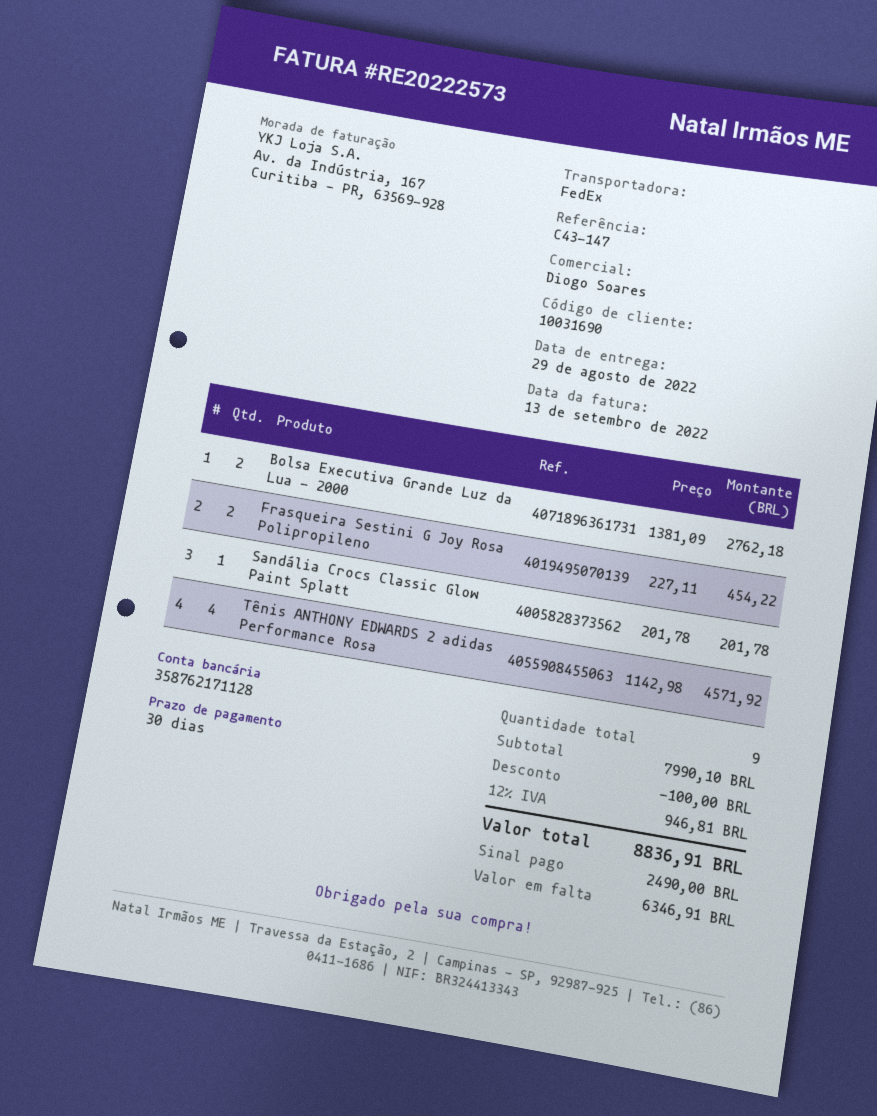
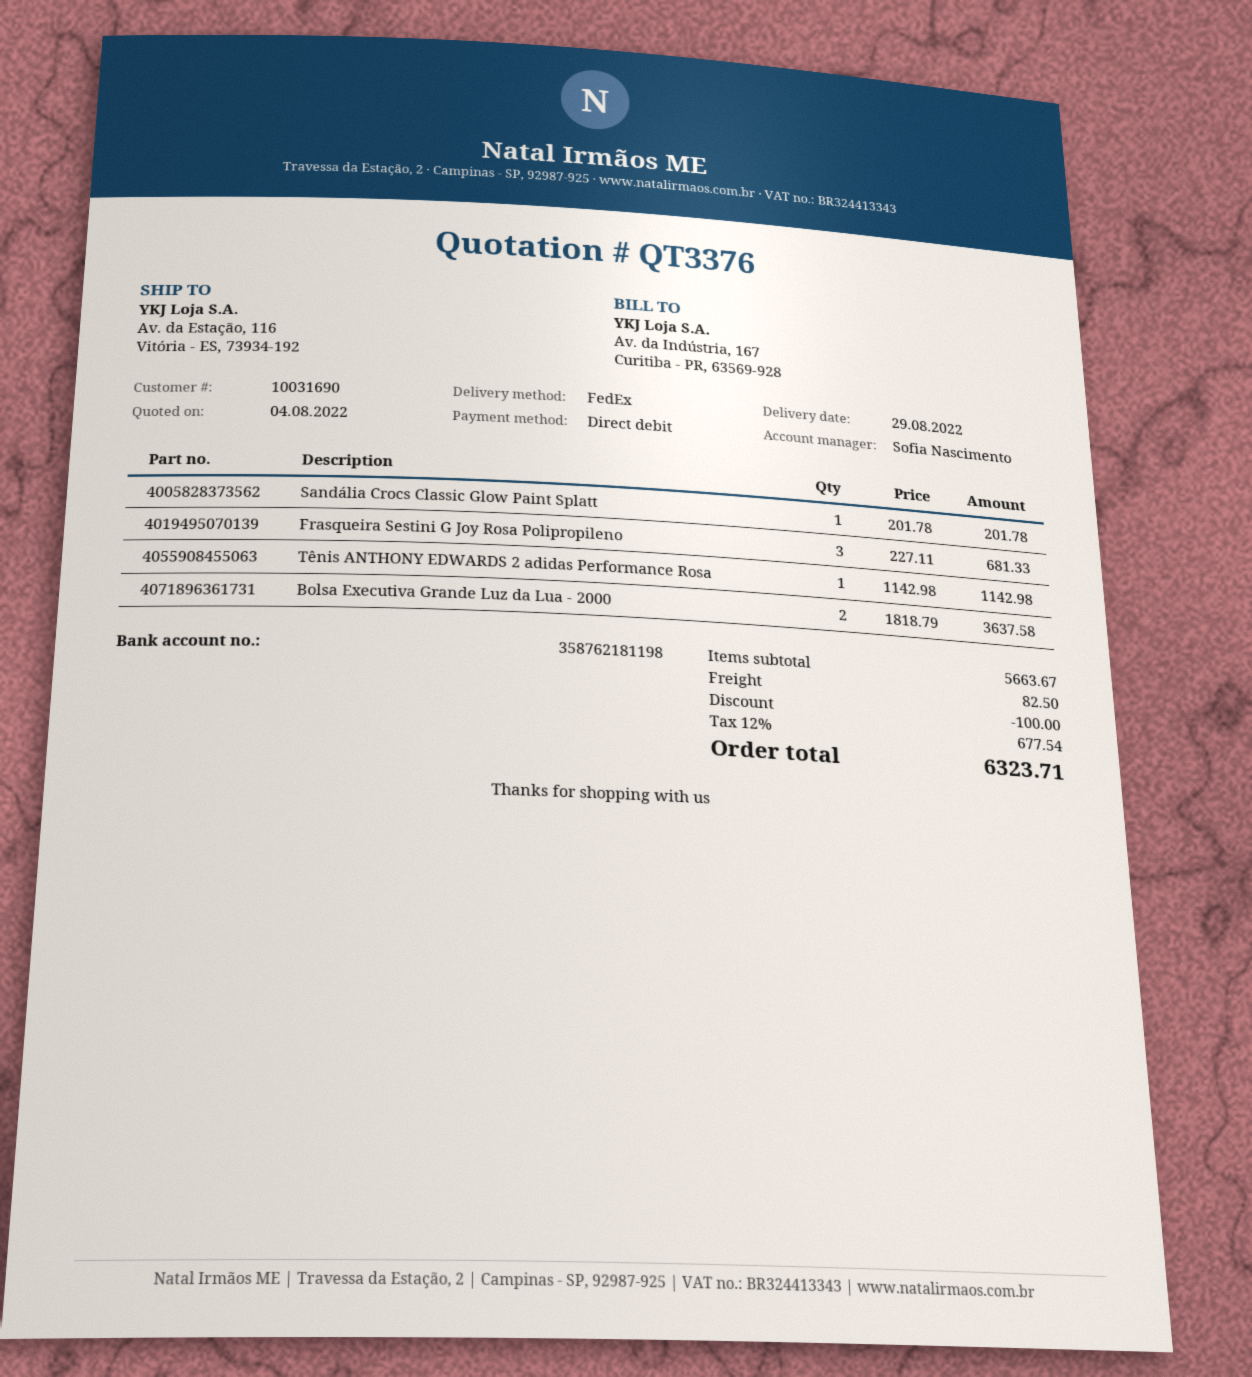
sales rep: Diogo Soares -> Sofia Nascimento
bank account: 358762171128 -> 358762181198
Bolsa Executiva Grande Luz da Lua - 2000: 2 x 1381.09 = 2762.18 -> 2 x 1818.79 = 3637.58
Frasqueira Sestini G Joy Rosa Polipropileno: 2 x 227.11 = 454.22 -> 3 x 227.11 = 681.33
Tênis ANTHONY EDWARDS 2 adidas Performance Rosa: 4 x 1142.98 = 4571.92 -> 1 x 1142.98 = 1142.98
subtotal: 7990.10 -> 5663.67
shipping: none -> 82.50
tax: 12% = 946.81 -> 12% = 677.54
total: 8836.91 -> 6323.71

